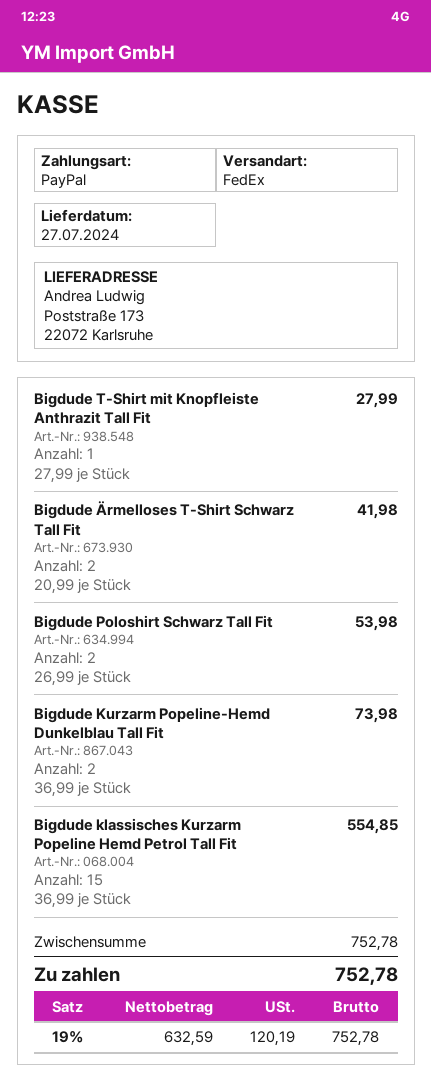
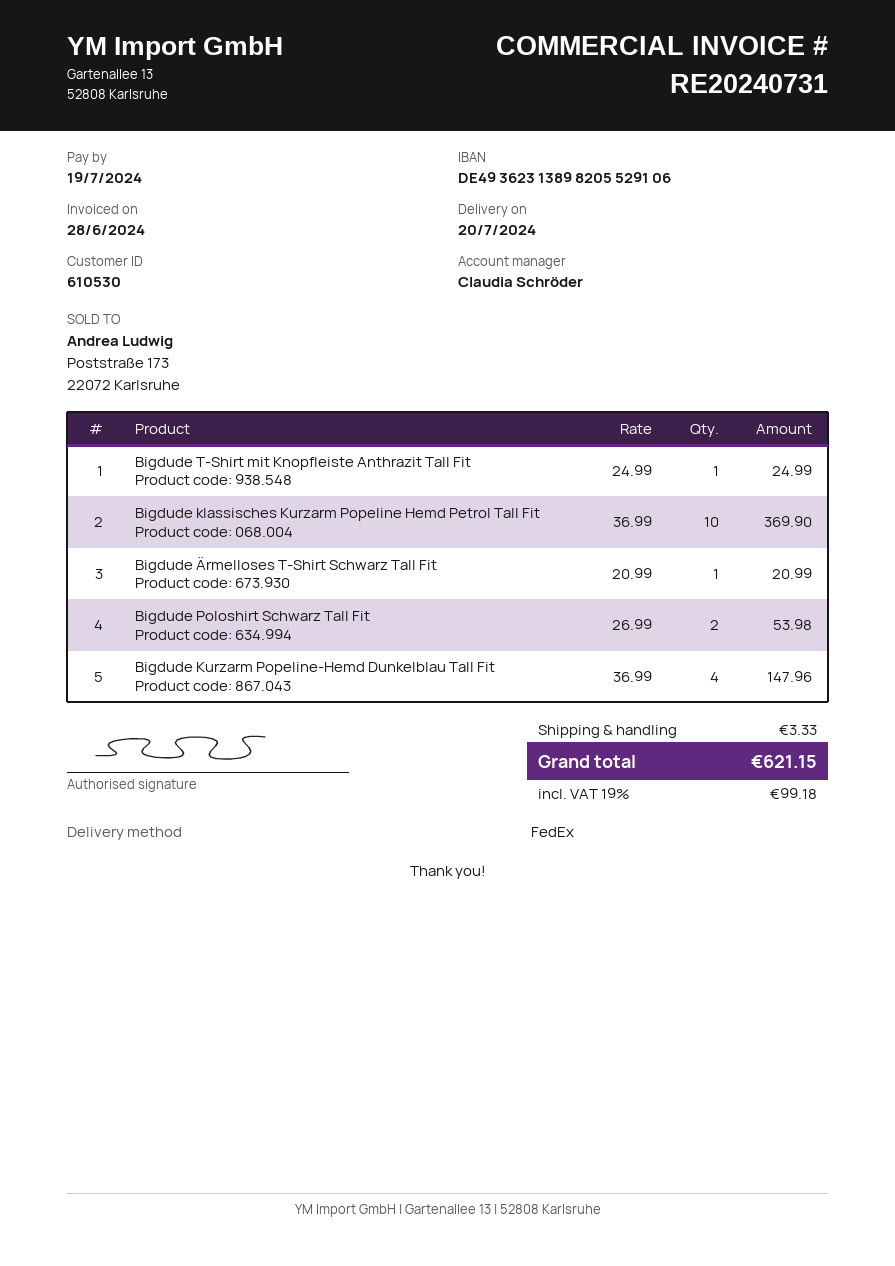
delivery date: 2024-07-27 -> 2024-07-20
Bigdude T-Shirt mit Knopfleiste Anthrazit Tall Fit: 1 x 27.99 = 27.99 -> 1 x 24.99 = 24.99
Bigdude Ärmelloses T-Shirt Schwarz Tall Fit: 2 x 20.99 = 41.98 -> 1 x 20.99 = 20.99
Bigdude Kurzarm Popeline-Hemd Dunkelblau Tall Fit: 2 x 36.99 = 73.98 -> 4 x 36.99 = 147.96
Bigdude klassisches Kurzarm Popeline Hemd Petrol Tall Fit: 15 x 36.99 = 554.85 -> 10 x 36.99 = 369.90
shipping: none -> 3.33
tax: 19% = 120.19 -> 19% = 99.18
total: 752.78 -> 621.15

